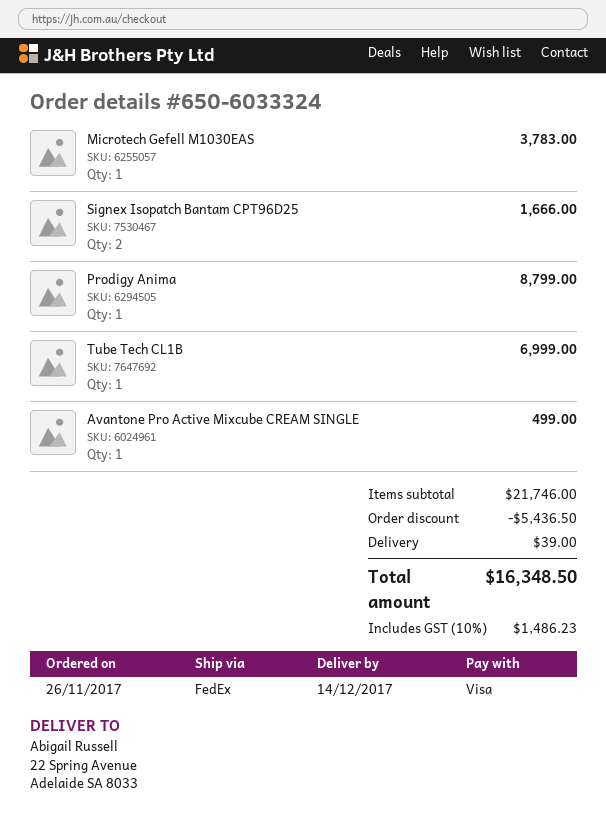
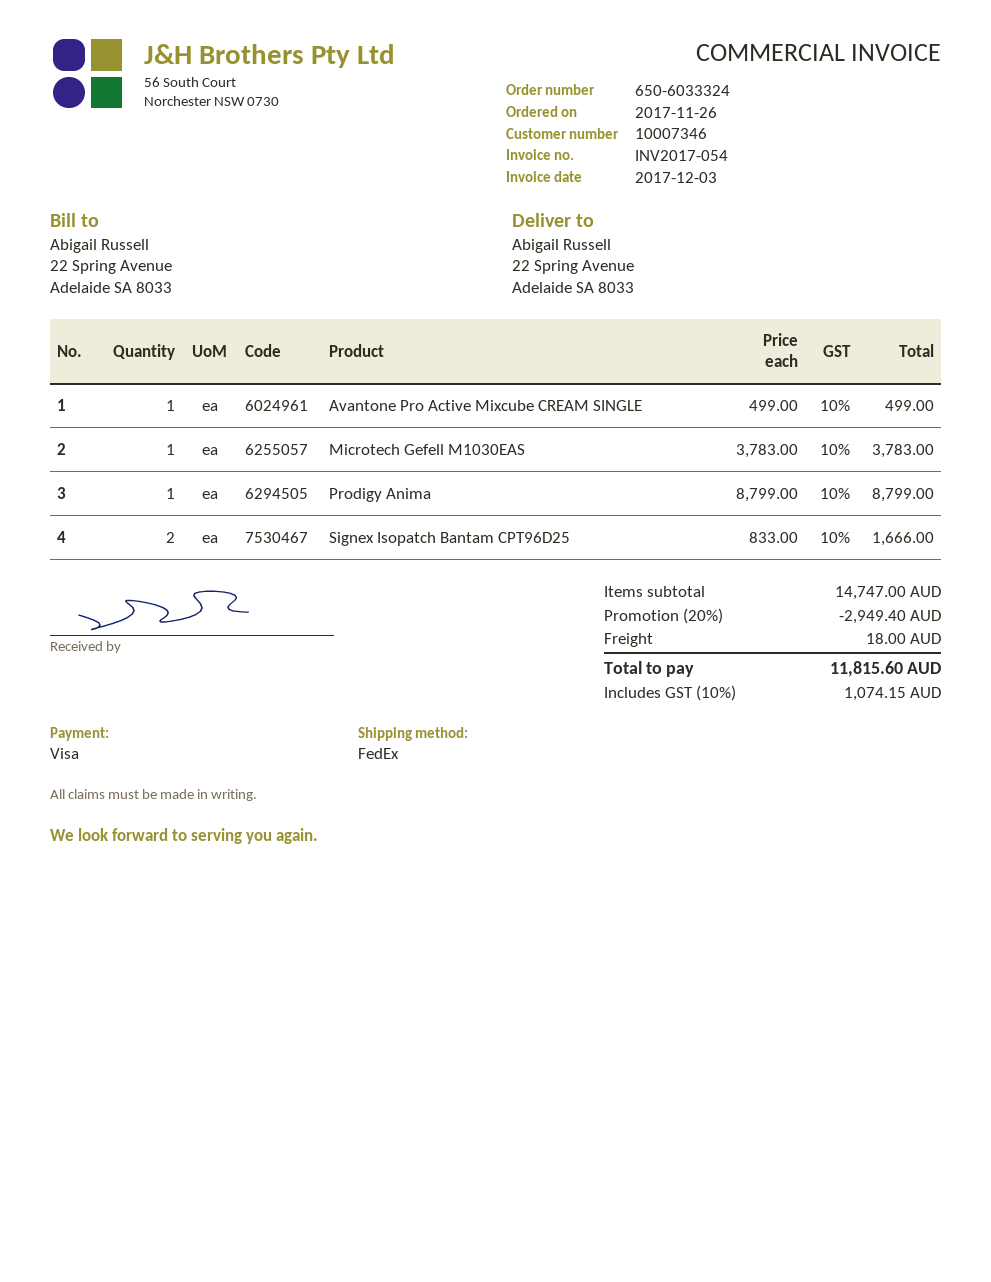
Tube Tech CL1B: 1 for 6999.00 -> none
subtotal: 21746.00 -> 14747.00
discount: 5436.50 -> 2949.40
shipping: 39.00 -> 18.00
tax: 10% = 1486.23 -> 10% = 1074.15
total: 16348.50 -> 11815.60

